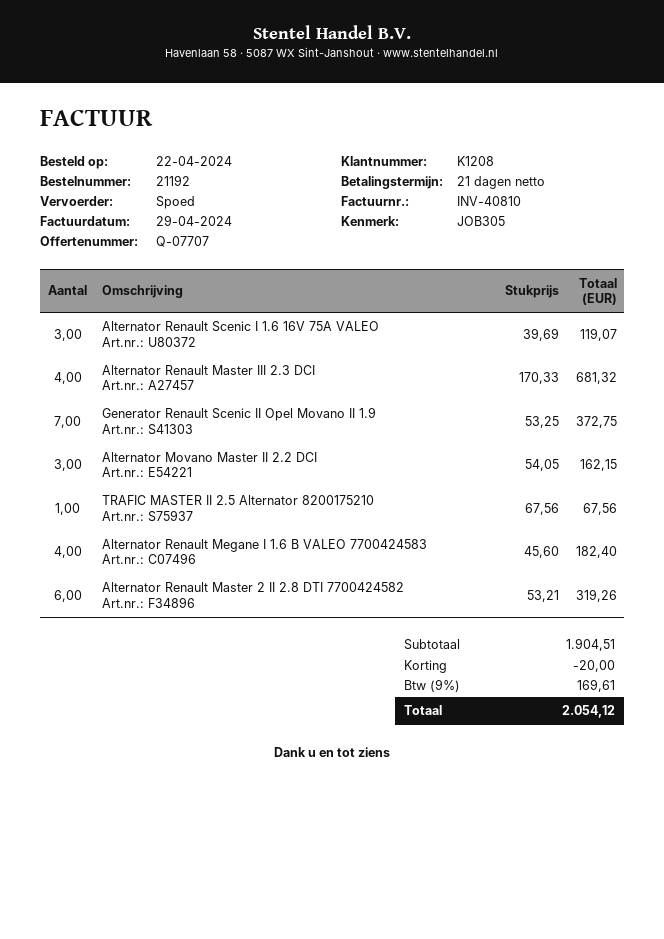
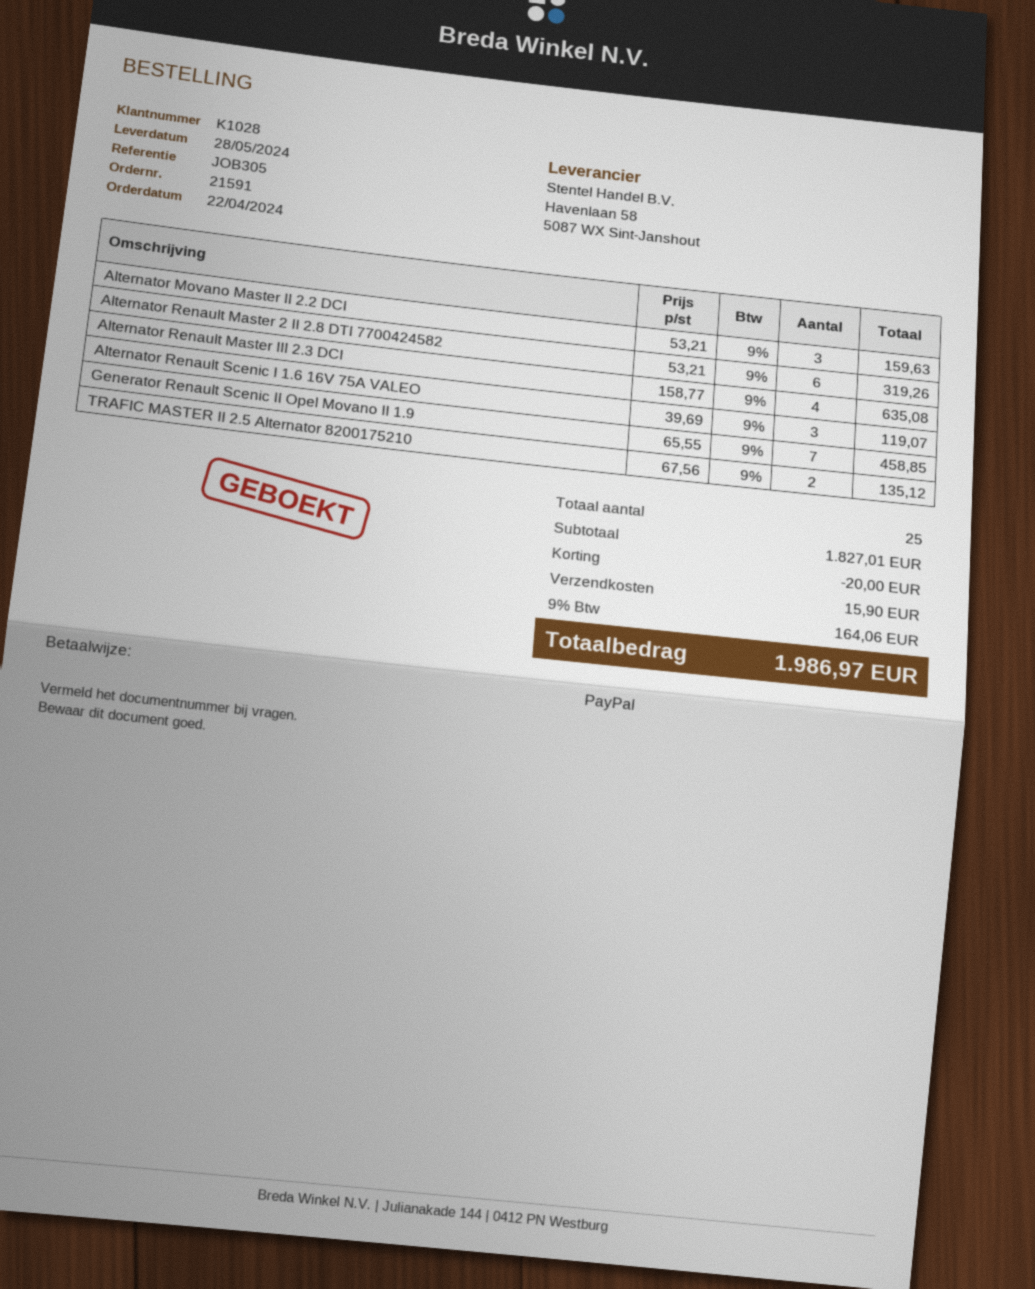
order number: 21192 -> 21591
customer number: K1208 -> K1028
Alternator Renault Master III 2.3 DCI: 4 x 170.33 = 681.32 -> 4 x 158.77 = 635.08
Generator Renault Scenic II Opel Movano II 1.9: 7 x 53.25 = 372.75 -> 7 x 65.55 = 458.85
Alternator Movano Master II 2.2 DCI: 3 x 54.05 = 162.15 -> 3 x 53.21 = 159.63
TRAFIC MASTER II 2.5 Alternator 8200175210: 1 x 67.56 = 67.56 -> 2 x 67.56 = 135.12
Alternator Renault Megane I 1.6 B VALEO 7700424583: 4 x 45.60 = 182.40 -> none
subtotal: 1904.51 -> 1827.01
shipping: none -> 15.90
tax: 9% = 169.61 -> 9% = 164.06
total: 2054.12 -> 1986.97

